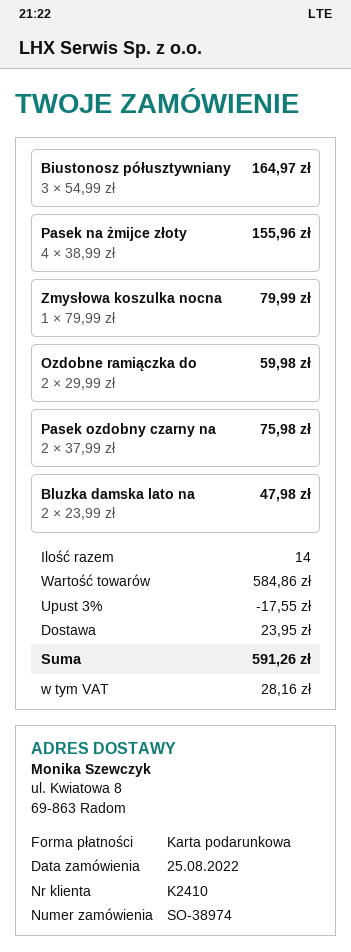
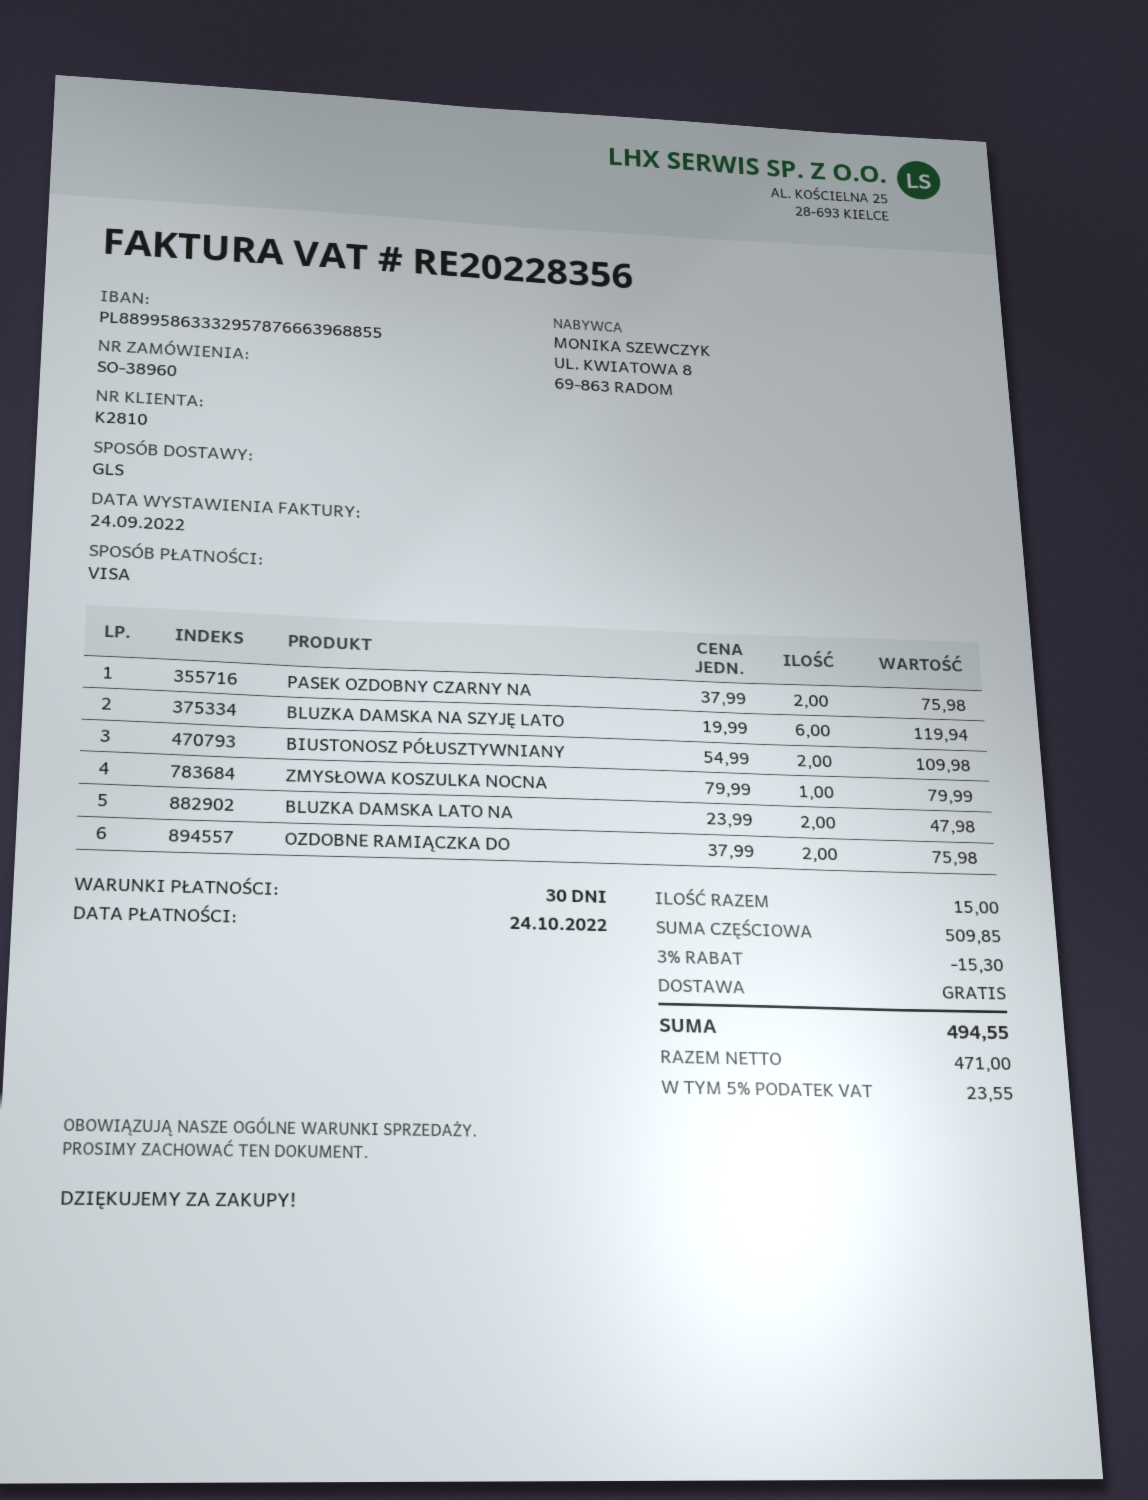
order number: SO-38974 -> SO-38960
customer number: K2410 -> K2810
payment method: gift card -> Visa
Biustonosz półusztywniany: 3 x 54.99 = 164.97 -> 2 x 54.99 = 109.98
Pasek na żmijce złoty: 4 x 38.99 = 155.96 -> none
Ozdobne ramiączka do: 2 x 29.99 = 59.98 -> 2 x 37.99 = 75.98
BLUZKA DAMSKA NA SZYJĘ LATO: none -> 6 x 19.99 = 119.94
total quantity: 14 -> 15
subtotal: 584.86 -> 509.85
discount: 3% = 17.55 -> 3% = 15.30
shipping: 23.95 -> 0.00
tax: 28.16 -> 23.55
total: 591.26 -> 494.55

